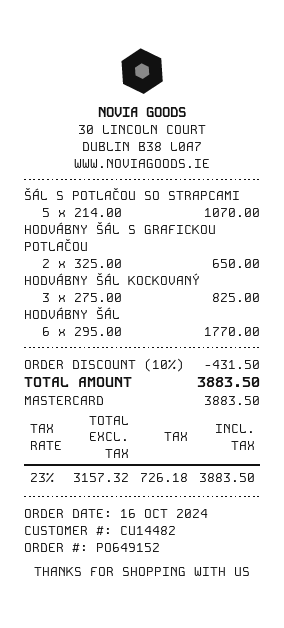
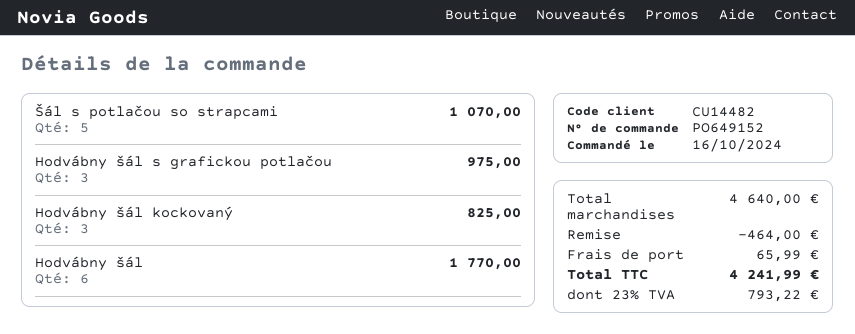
HODVÁBNY ŠÁL S GRAFICKOU POTLAČOU: 2 for 650.00 -> 3 for 975.00
discount: 431.50 -> 464.00
shipping: none -> 65.99
tax: 23% = 726.18 -> 23% = 793.22
total: 3883.50 -> 4241.99

